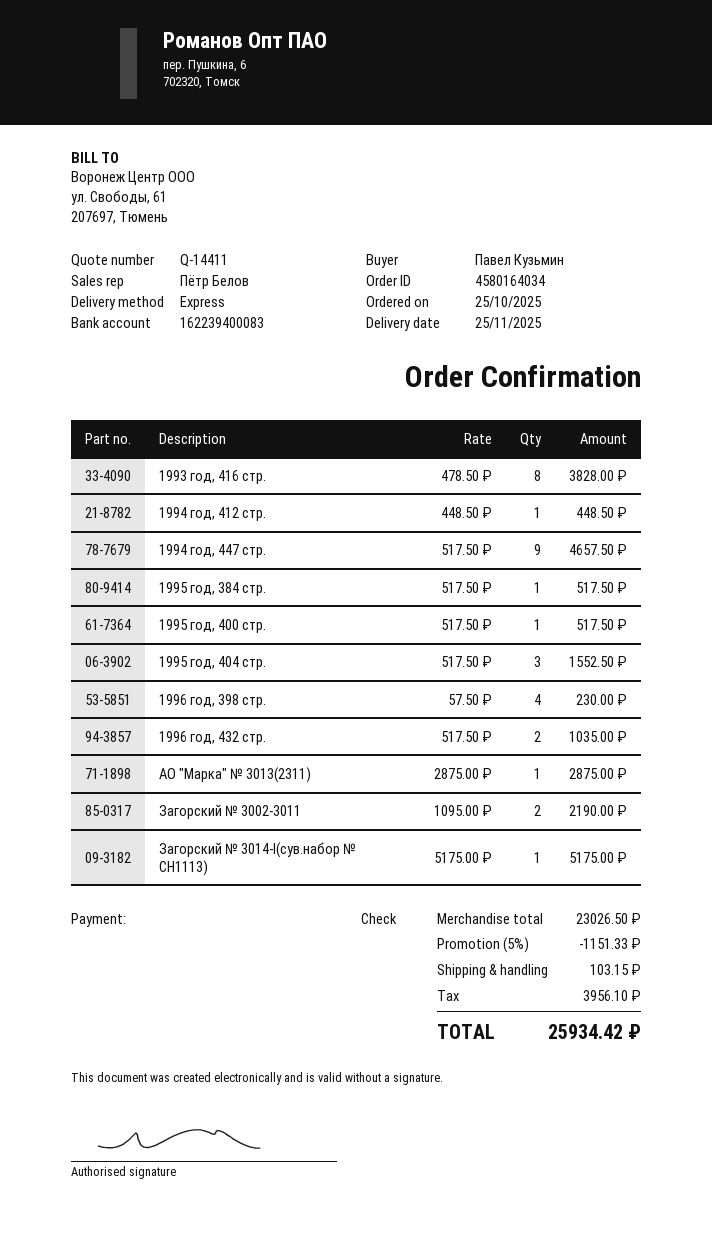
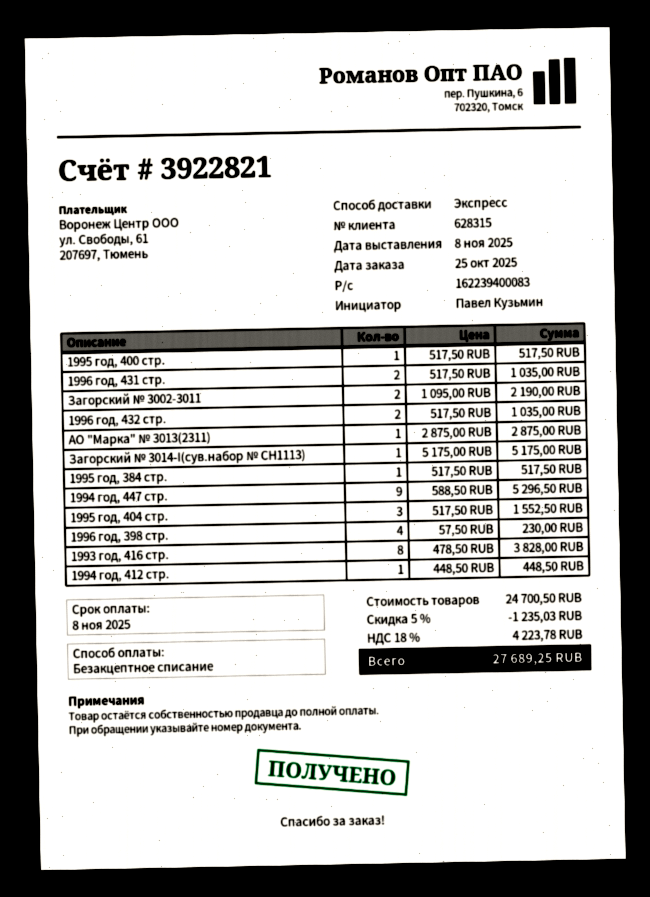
payment method: cheque -> direct debit
1994 год, 447 стр.: 9 x 517.50 = 4657.50 -> 9 x 588.50 = 5296.50
1996 год, 431 стр.: none -> 2 x 517.50 = 1035.00
subtotal: 23026.50 -> 24700.50
discount: 5% = 1151.33 -> 5% = 1235.03
shipping: 103.15 -> none
tax: 3956.10 -> 4223.78
total: 25934.42 -> 27689.25

